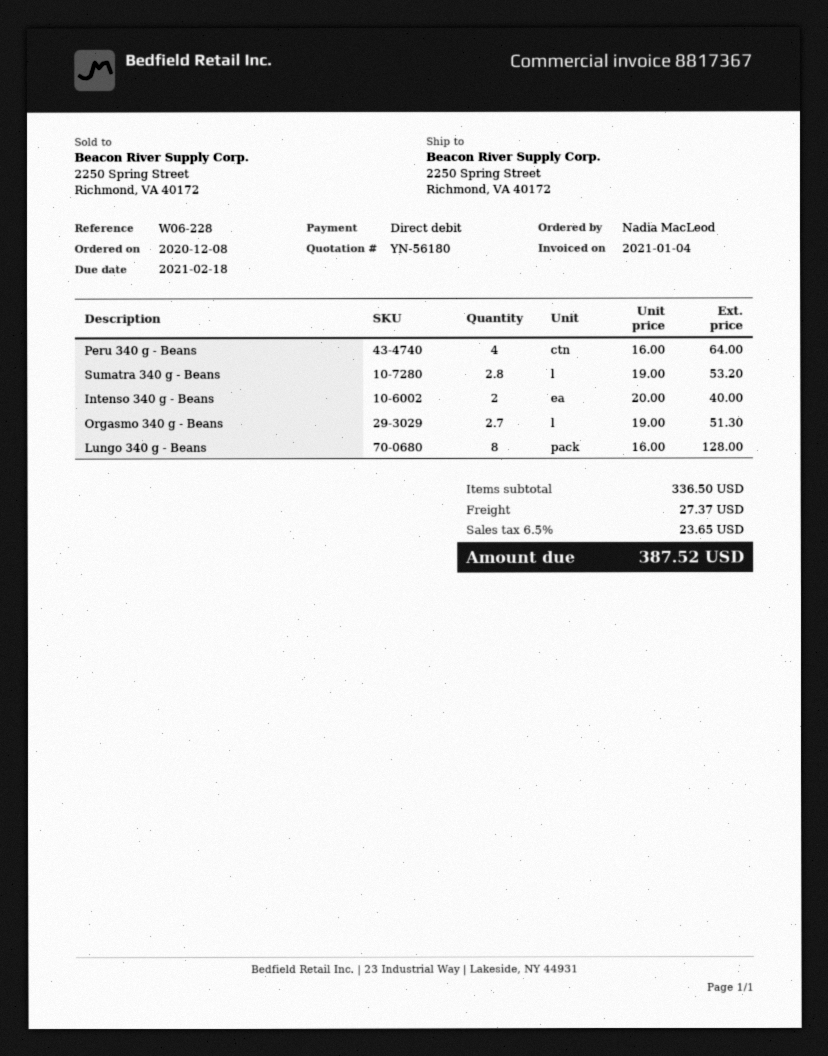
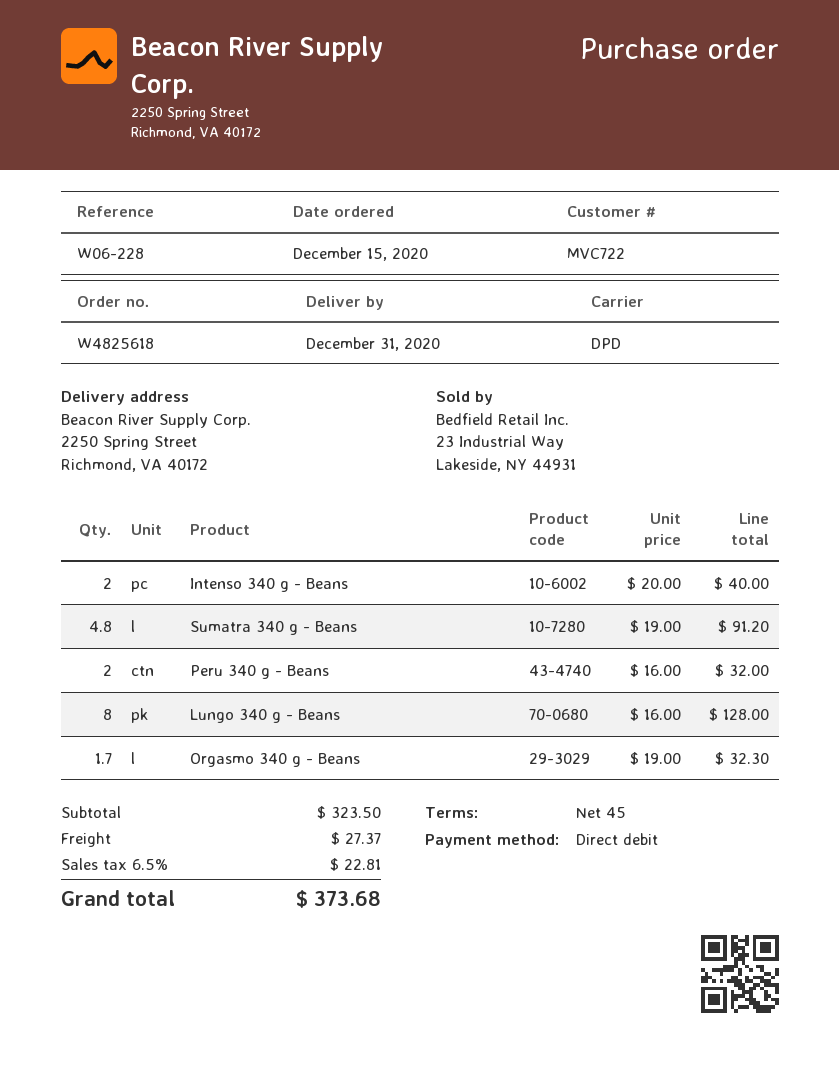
order date: 2020-12-08 -> 2020-12-15
Peru 340 g - Beans: 4 x 16.00 = 64.00 -> 2 x 16.00 = 32.00
Sumatra 340 g - Beans: 2.8 x 19.00 = 53.20 -> 4.8 x 19.00 = 91.20
Orgasmo 340 g - Beans: 2.7 x 19.00 = 51.30 -> 1.7 x 19.00 = 32.30
subtotal: 336.50 -> 323.50
tax: 6.5% = 23.65 -> 6.5% = 22.81
total: 387.52 -> 373.68

